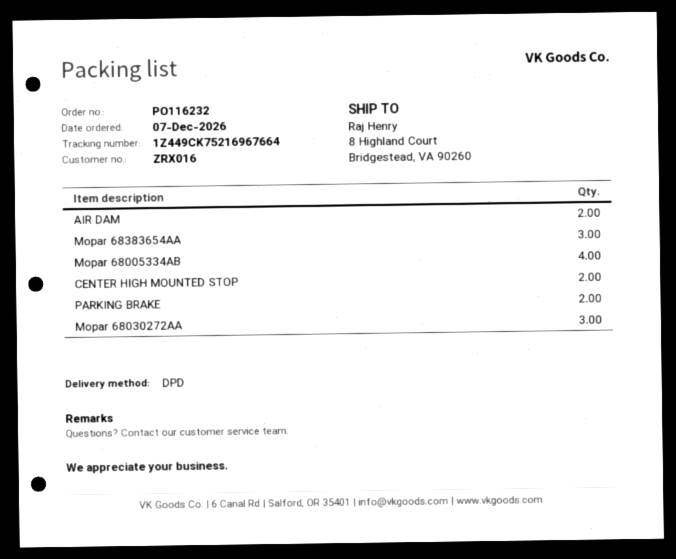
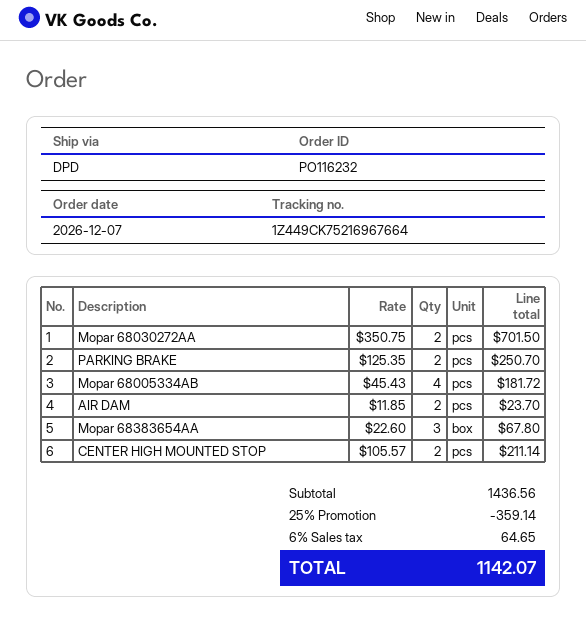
Mopar 68030272AA: 3 -> 2

